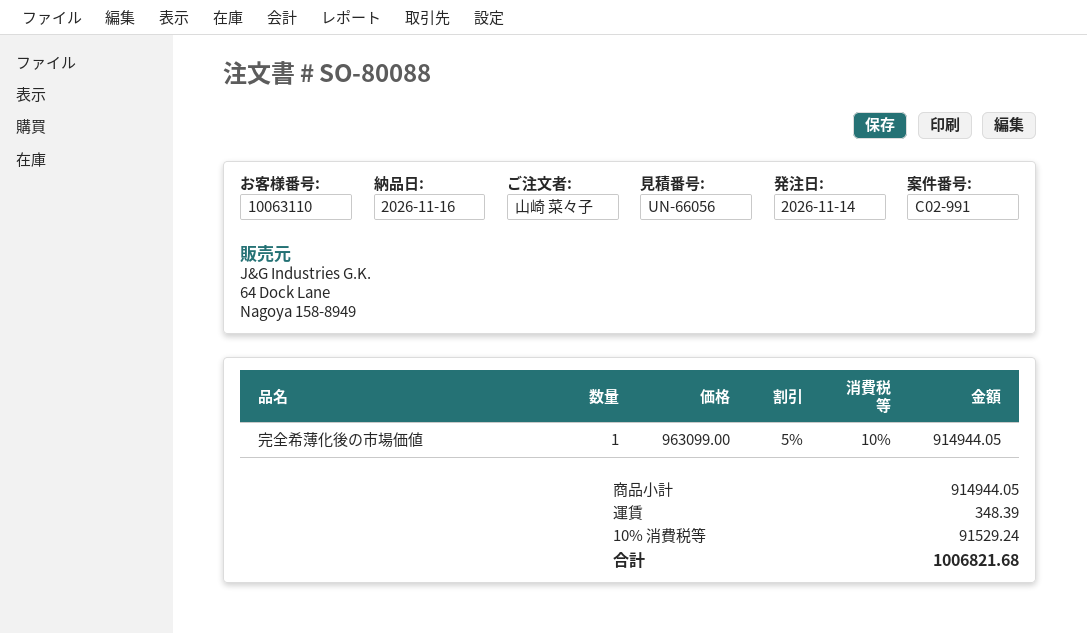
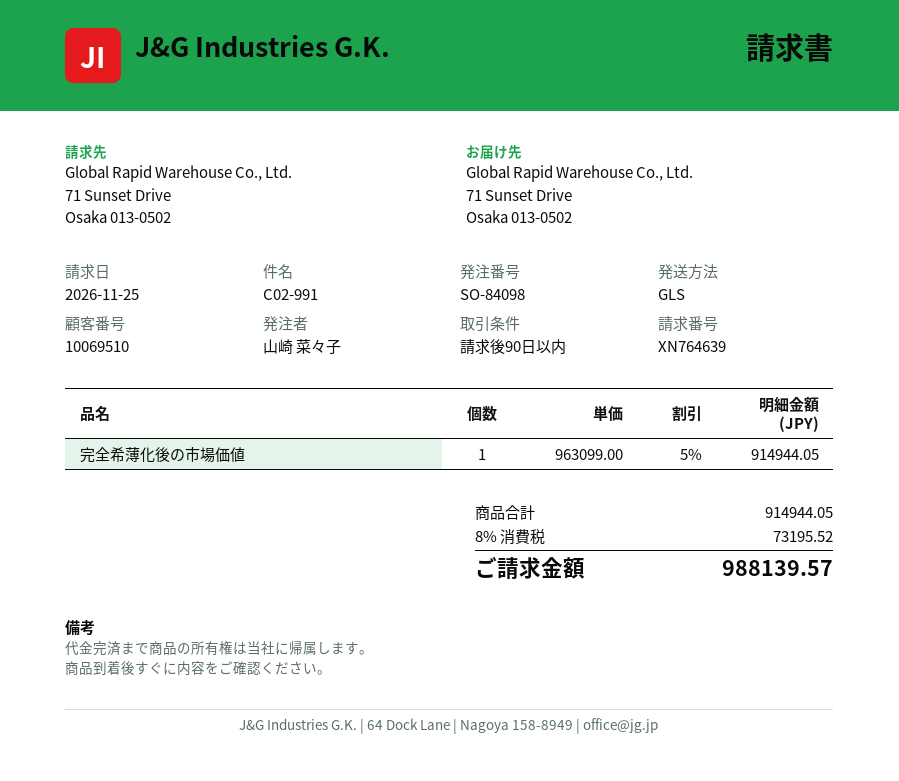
order number: SO-80088 -> SO-84098
customer number: 10063110 -> 10069510
shipping: 348.39 -> none
tax: 10% = 91529.24 -> 8% = 73195.52
total: 1006821.68 -> 988139.57

